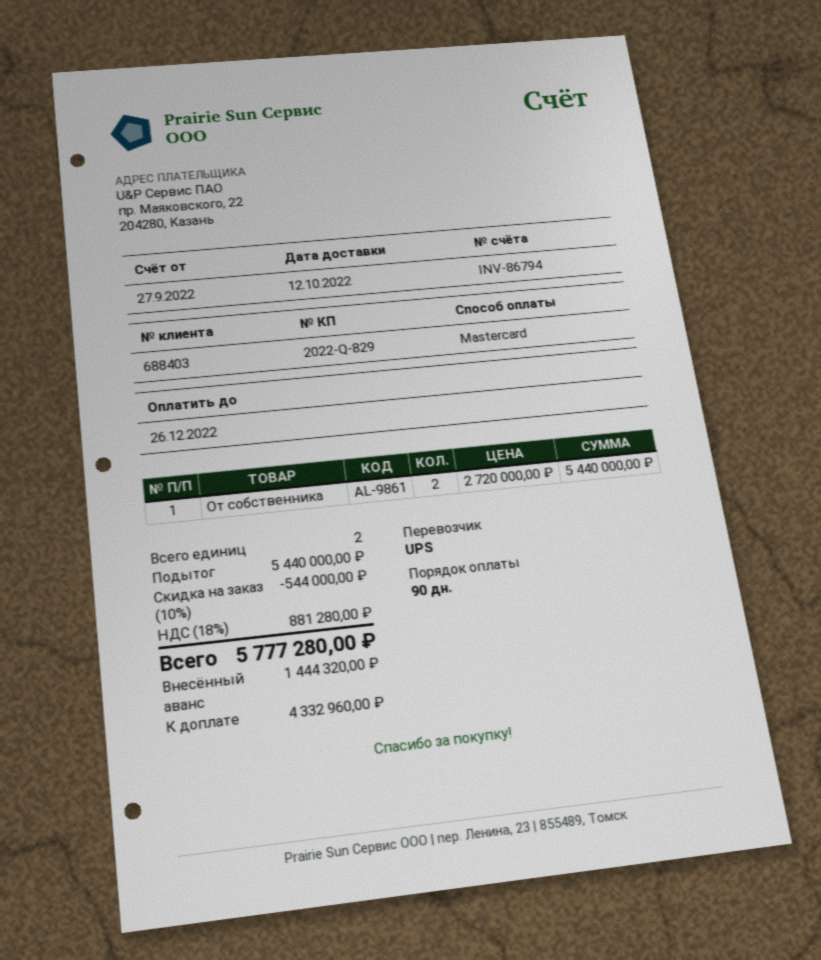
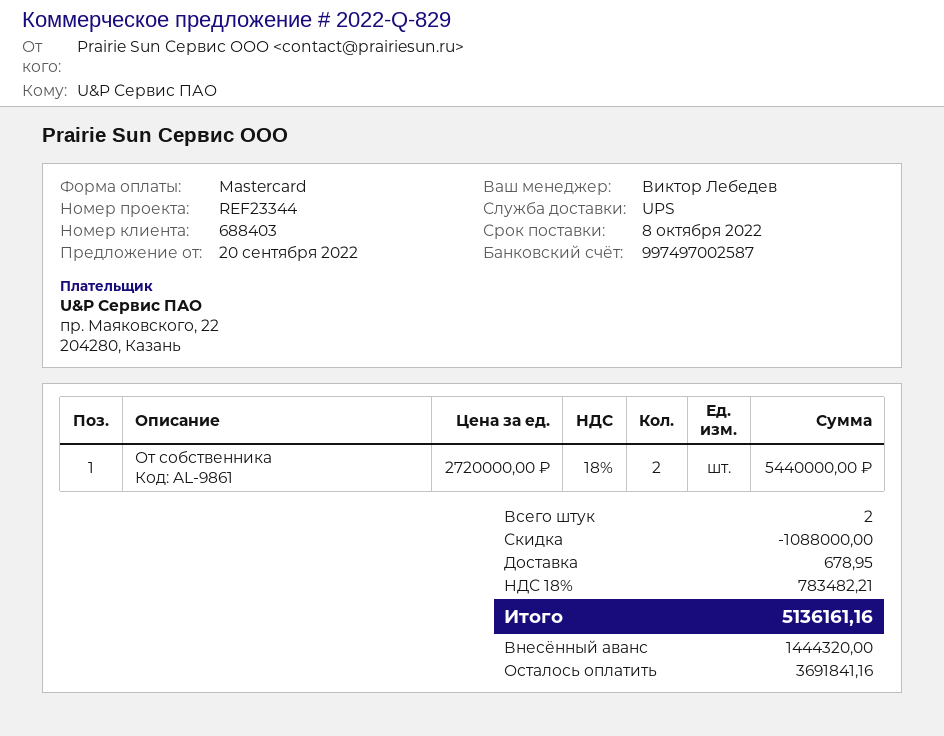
delivery date: 2022-10-12 -> 2022-10-08
discount: 544000.00 -> 1088000.00
shipping: none -> 678.95
tax: 18% = 881280.00 -> 18% = 783482.21
total: 5777280.00 -> 5136161.16
balance: 4332960.00 -> 3691841.16

